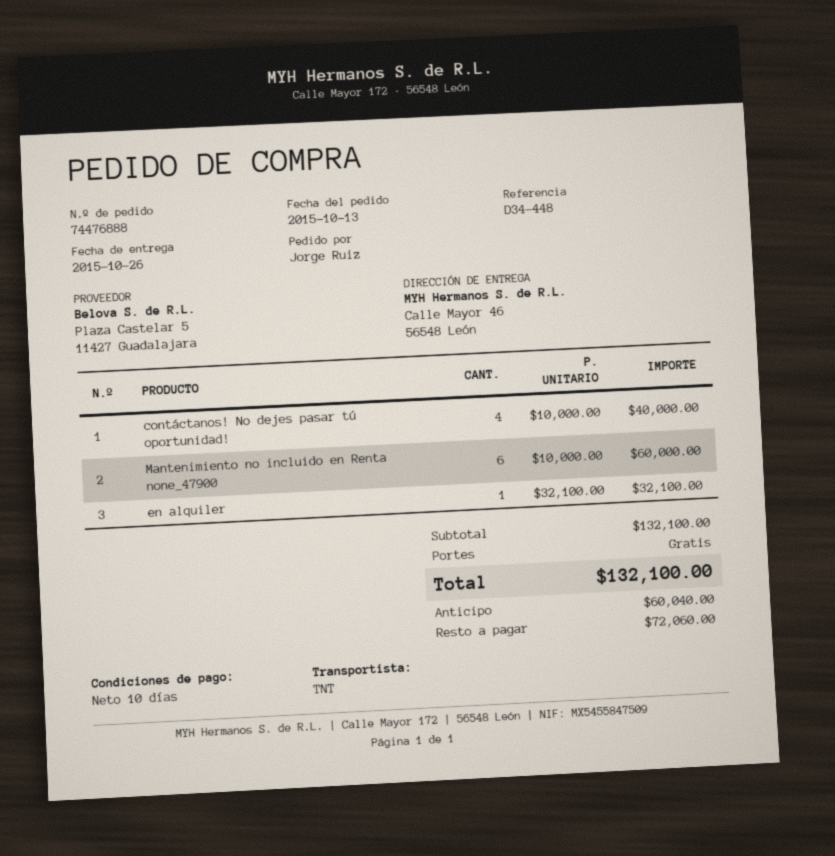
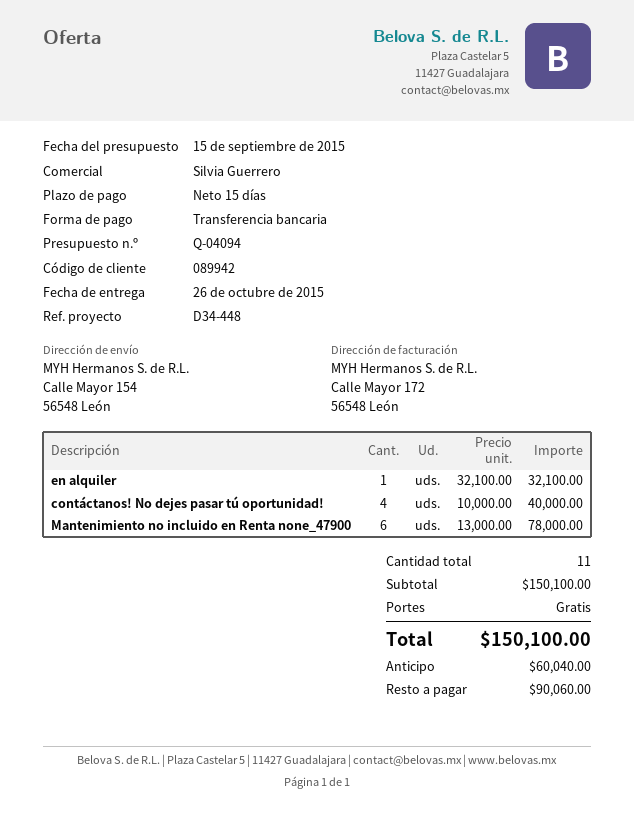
payment terms: 10 days -> 15 days
ship to: Calle Mayor 46, 56548 León -> Calle Mayor 154, 56548 León
Mantenimiento no incluido en Renta none_47900: 6 x 10000.00 = 60000.00 -> 6 x 13000.00 = 78000.00
subtotal: 132100.00 -> 150100.00
total: 132100.00 -> 150100.00
balance: 72060.00 -> 90060.00

